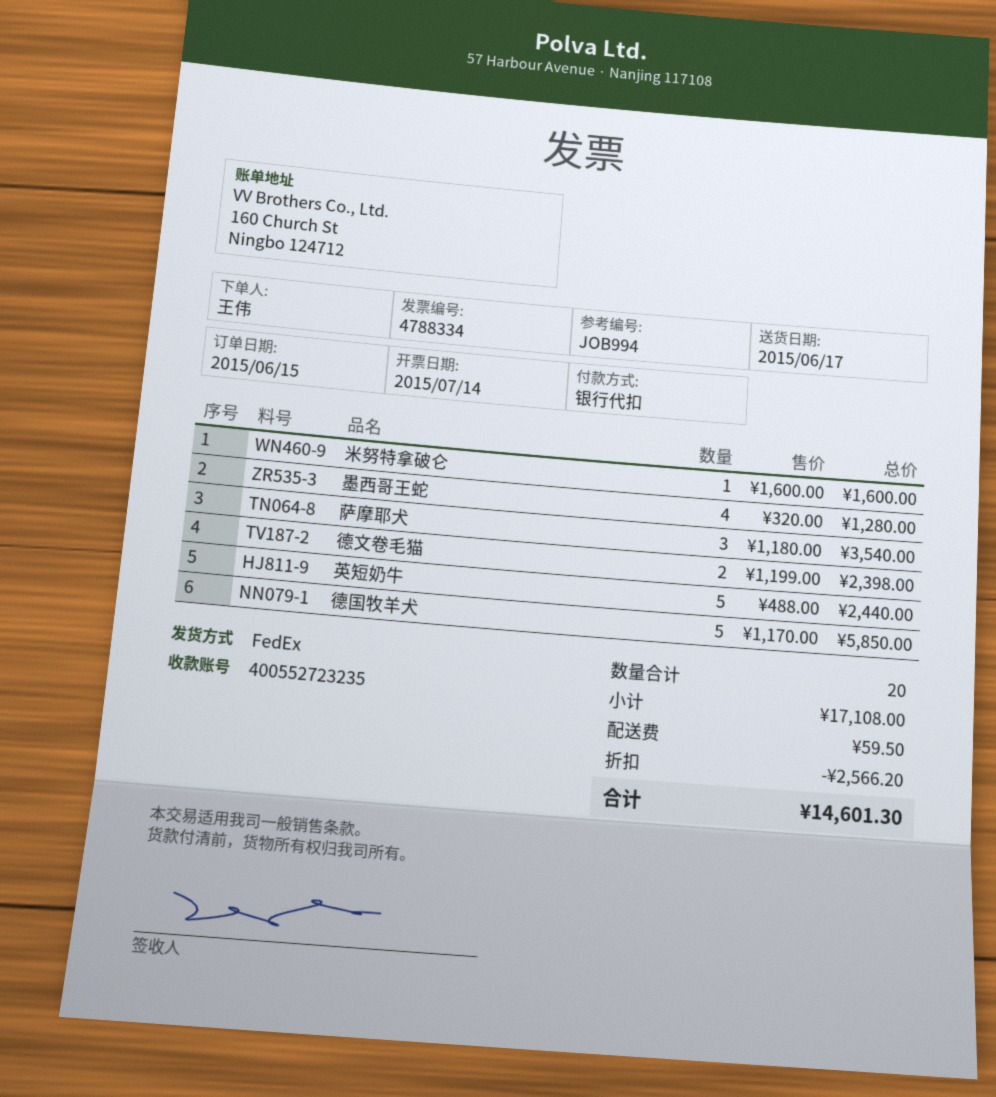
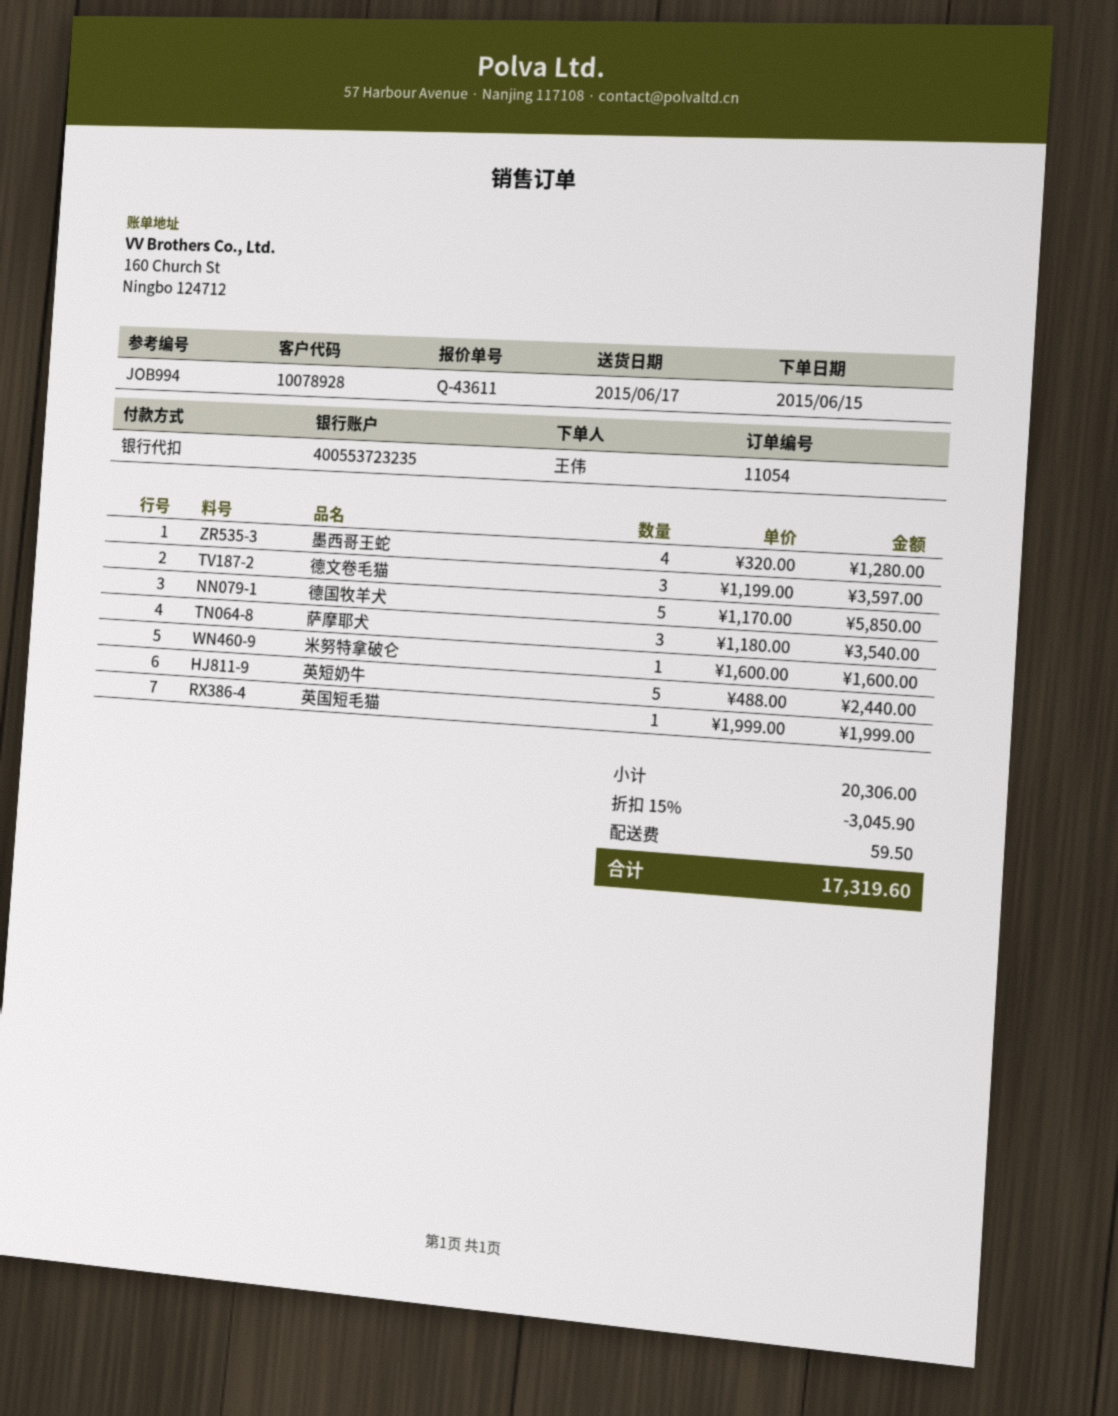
bank account: 400552723235 -> 400553723235
德文卷毛猫: 2 x 1199.00 = 2398.00 -> 3 x 1199.00 = 3597.00
英国短毛猫: none -> 1 x 1999.00 = 1999.00
subtotal: 17108.00 -> 20306.00
discount: 2566.20 -> 3045.90
total: 14601.30 -> 17319.60

